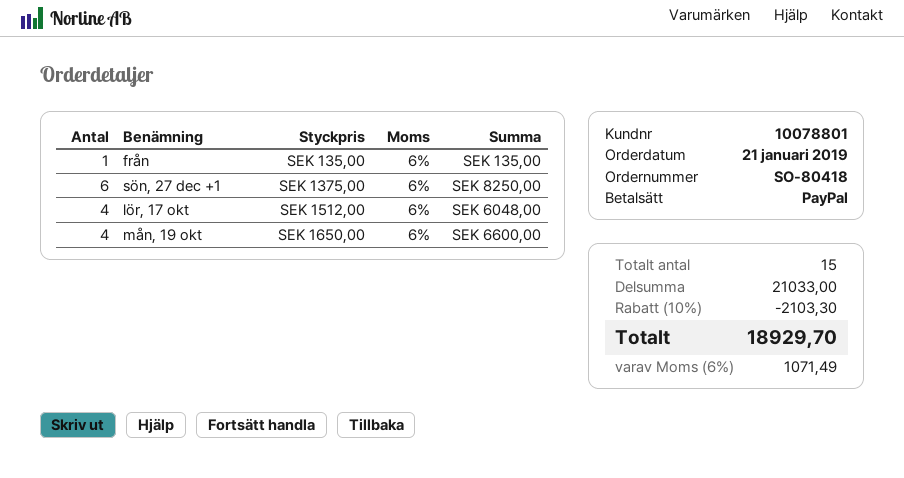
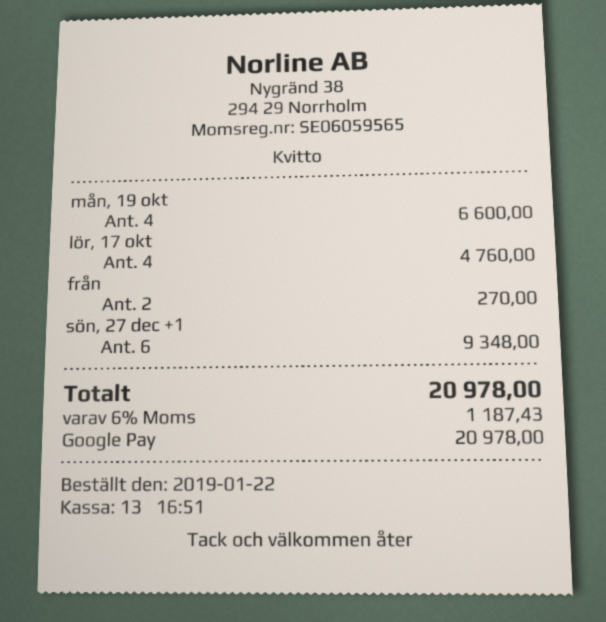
order date: 2019-01-21 -> 2019-01-22
payment method: PayPal -> Google Pay
från: 1 for 135.00 -> 2 for 270.00
sön, 27 dec +1: 6 for 8250.00 -> 6 for 9348.00
lör, 17 okt: 4 for 6048.00 -> 4 for 4760.00
discount: 10% = 2103.30 -> none
tax: 6% = 1071.49 -> 6% = 1187.43
total: 18929.70 -> 20978.00

